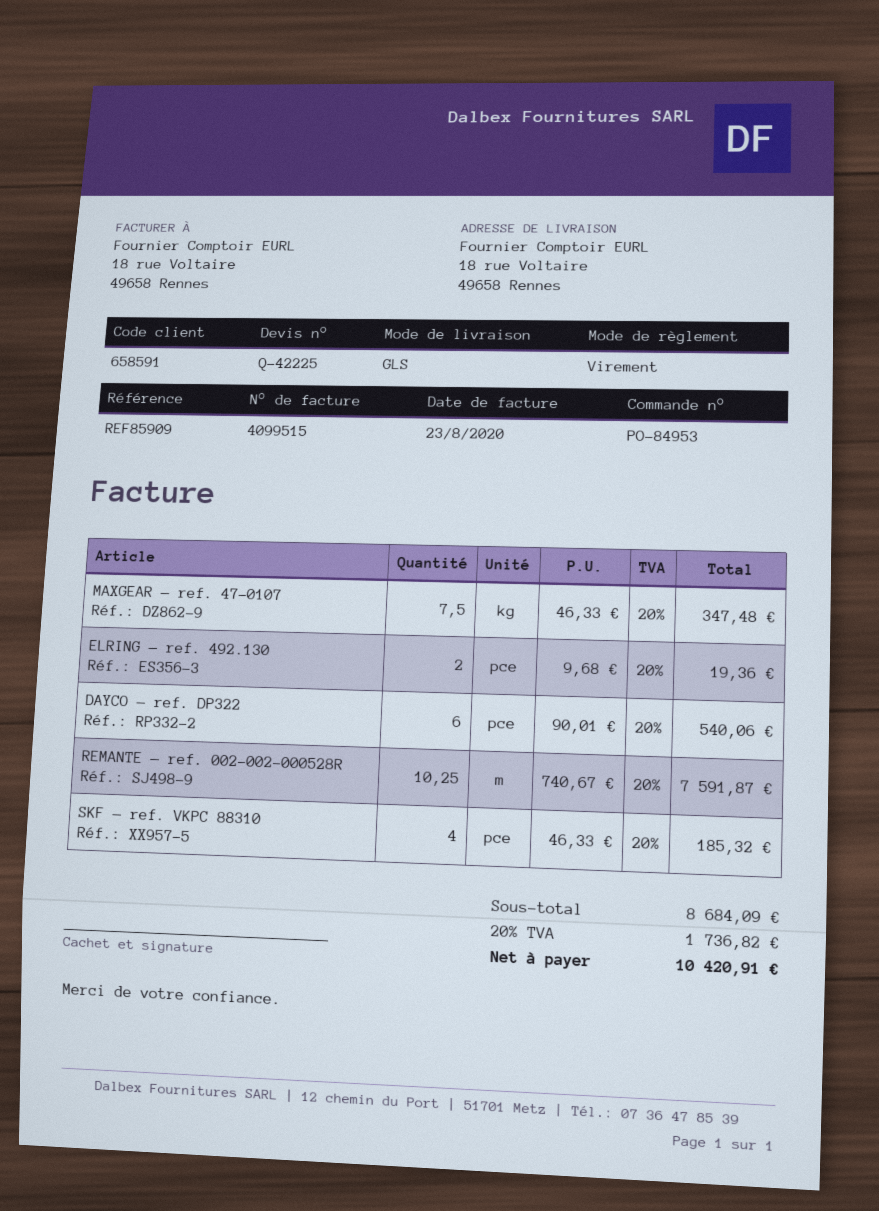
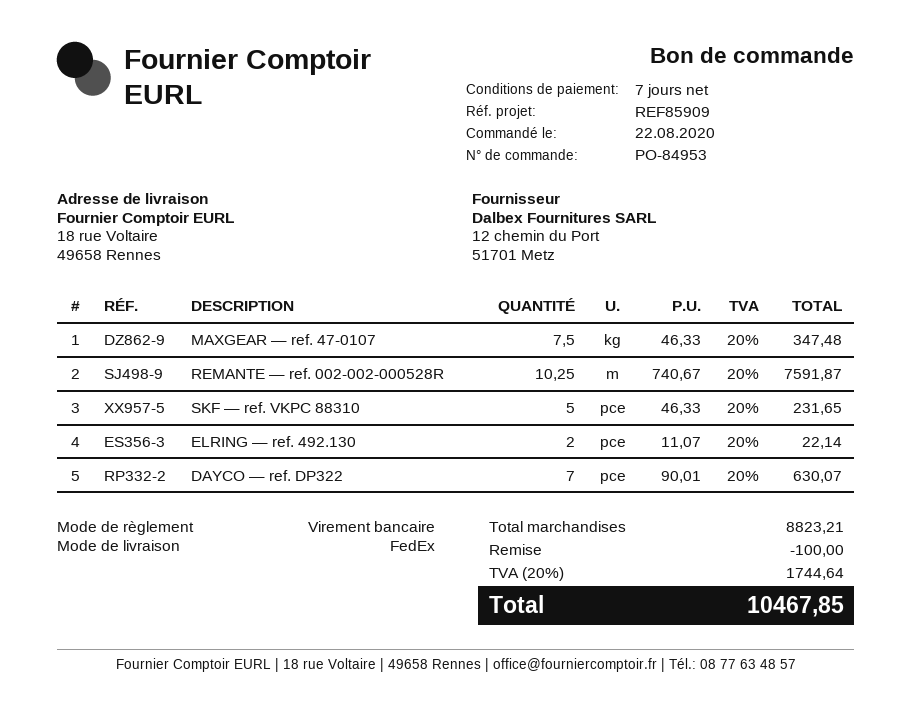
shipping method: GLS -> FedEx
ELRING — ref. 492.130: 2 x 9.68 = 19.36 -> 2 x 11.07 = 22.14
DAYCO — ref. DP322: 6 x 90.01 = 540.06 -> 7 x 90.01 = 630.07
SKF — ref. VKPC 88310: 4 x 46.33 = 185.32 -> 5 x 46.33 = 231.65
subtotal: 8684.09 -> 8823.21
discount: none -> 100.00
tax: 20% = 1736.82 -> 20% = 1744.64
total: 10420.91 -> 10467.85

